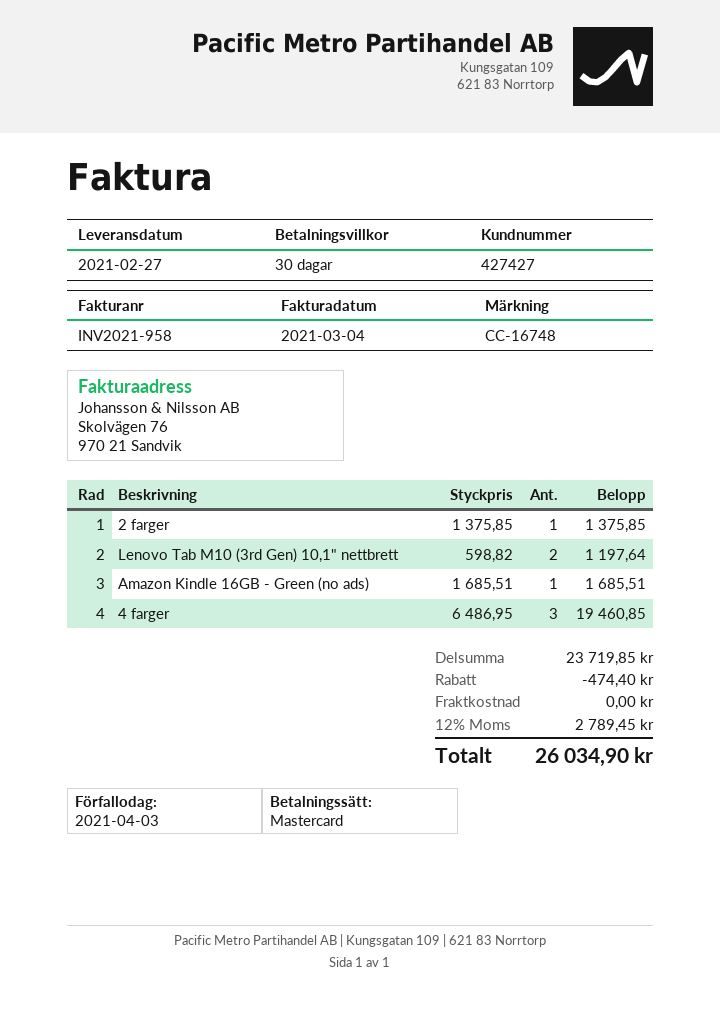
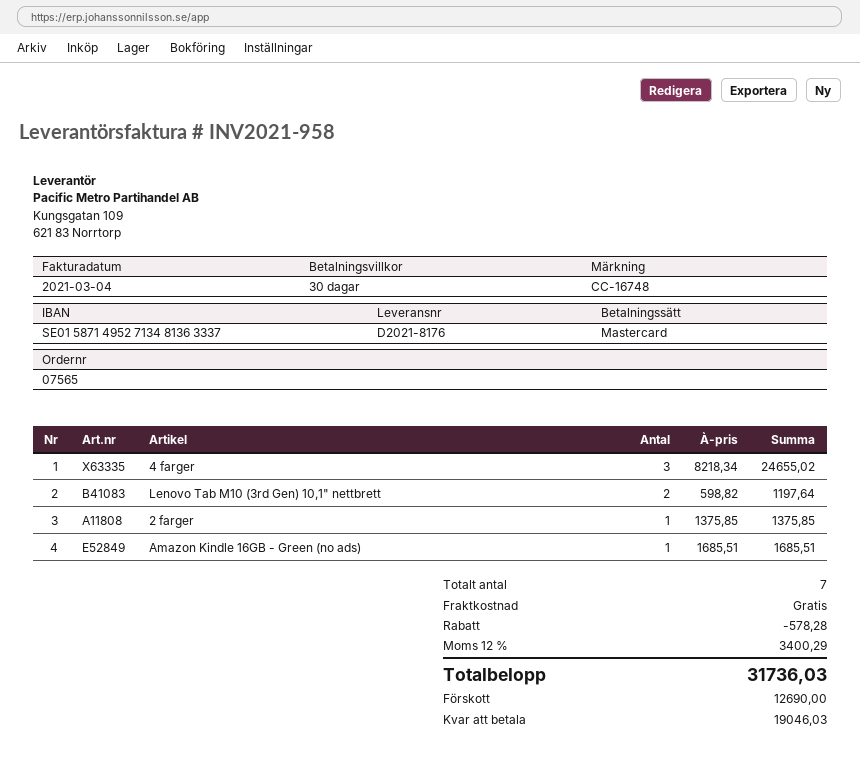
4 farger: 3 x 6486.95 = 19460.85 -> 3 x 8218.34 = 24655.02
discount: 474.40 -> 578.28
tax: 12% = 2789.45 -> 12% = 3400.29
total: 26034.90 -> 31736.03

